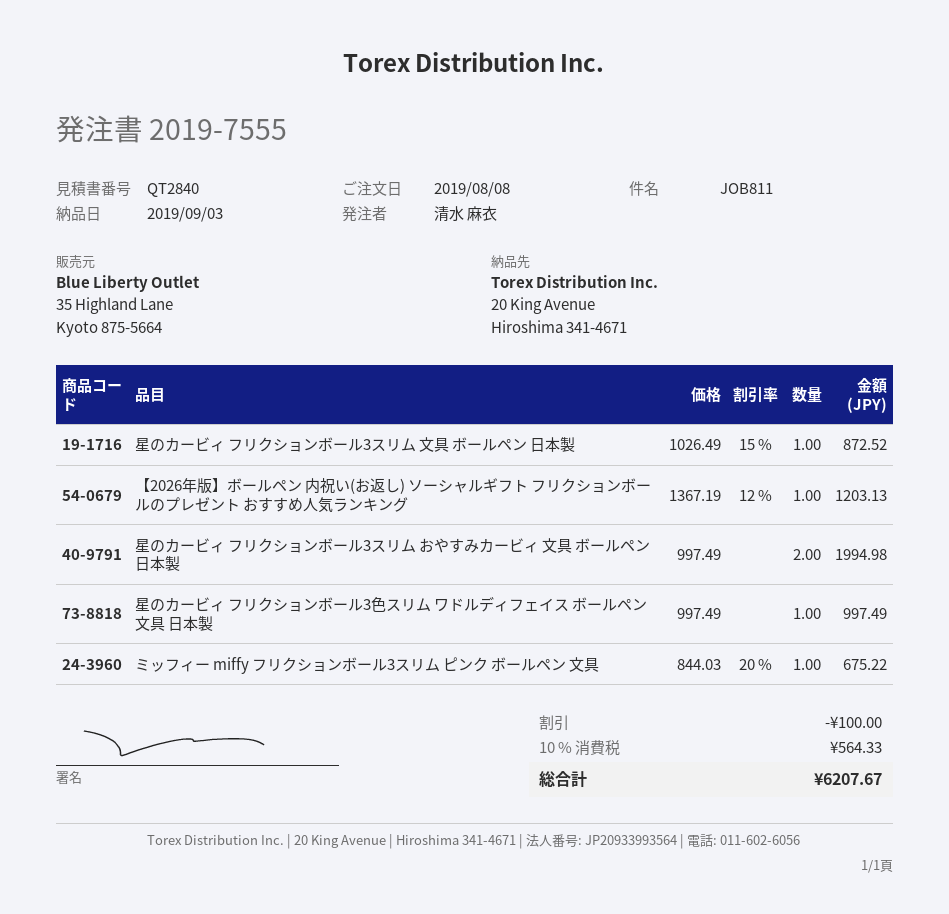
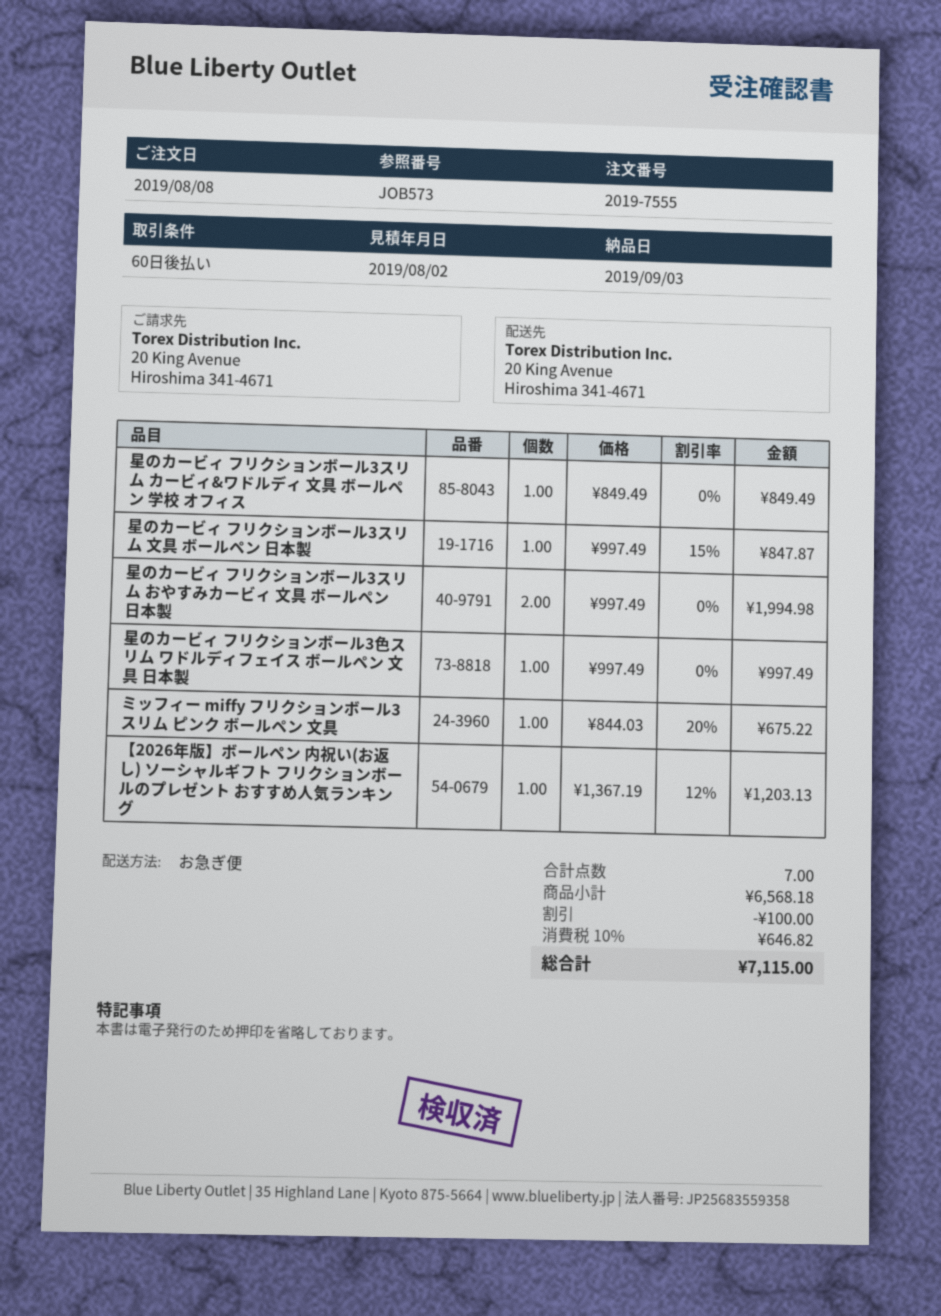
reference: JOB811 -> JOB573
星のカービィ フリクションボール3スリム 文具 ボールペン 日本製: 1 x 1026.49 - 15% = 872.52 -> 1 x 997.49 - 15% = 847.87
星のカービィ フリクションボール3スリム カービィ&ワドルディ 文具 ボールペン 学校 オフィス: none -> 1 x 849.49 = 849.49
tax: 10% = 564.33 -> 10% = 646.82
total: 6207.67 -> 7115.00

